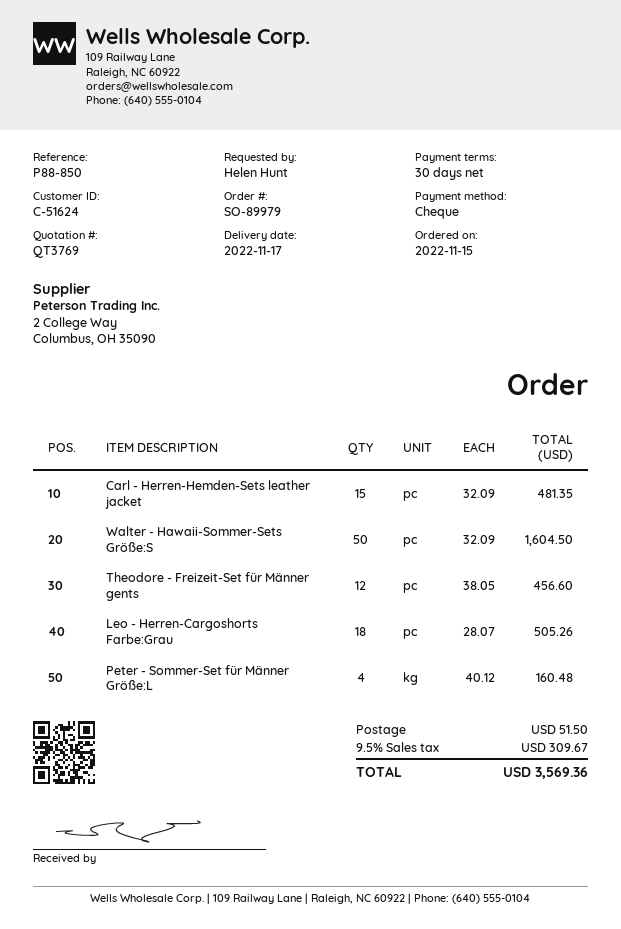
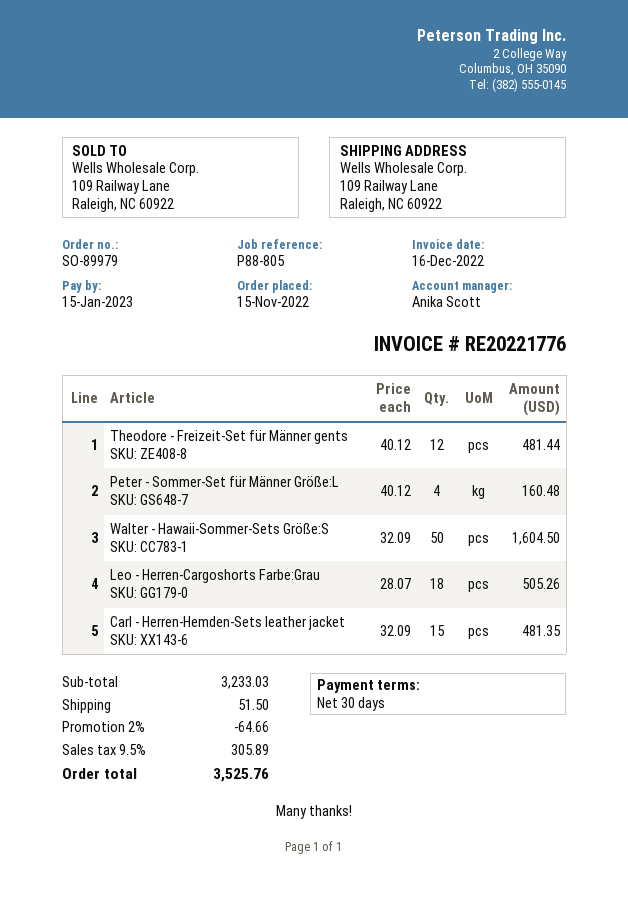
reference: P88-850 -> P88-805
Theodore - Freizeit-Set für Männer gents: 12 x 38.05 = 456.60 -> 12 x 40.12 = 481.44
discount: none -> 2% = 64.66
tax: 9.5% = 309.67 -> 9.5% = 305.89
total: 3569.36 -> 3525.76

